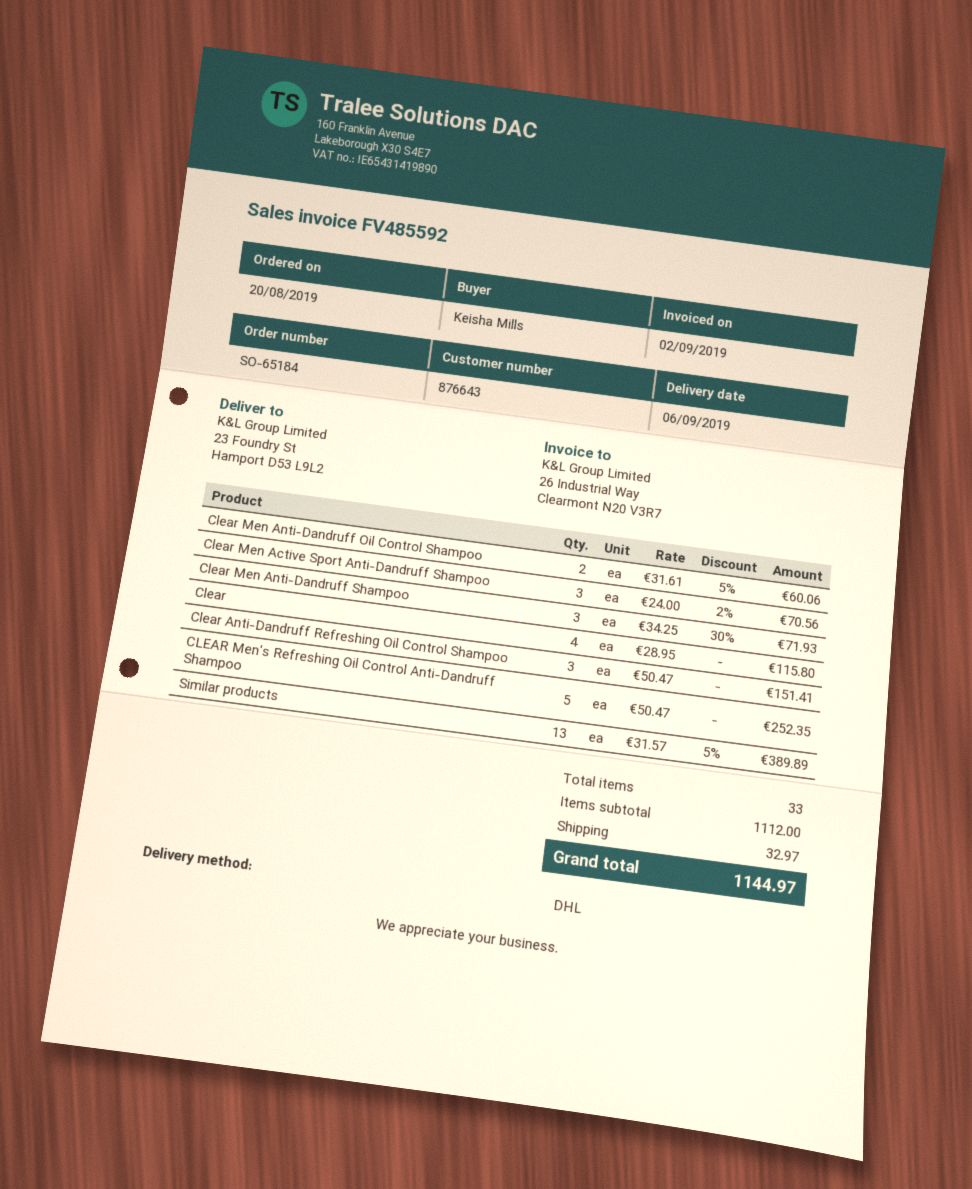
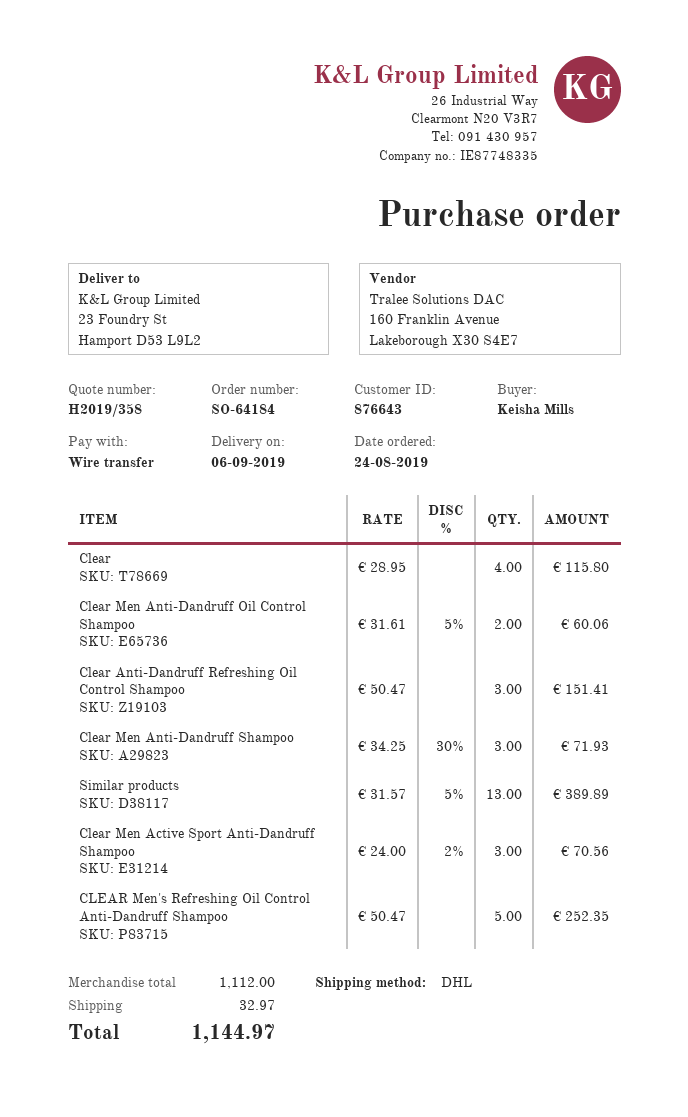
order number: SO-65184 -> SO-64184
order date: 2019-08-20 -> 2019-08-24

